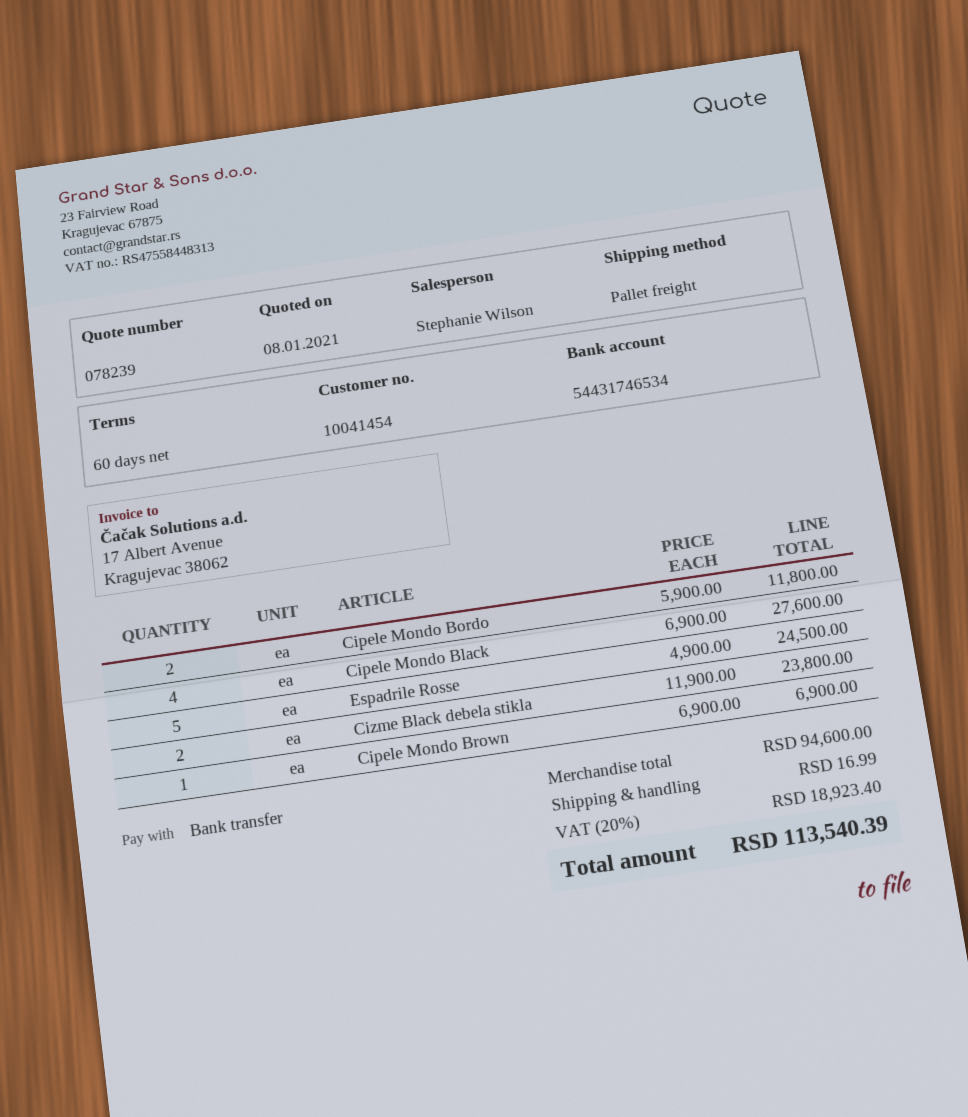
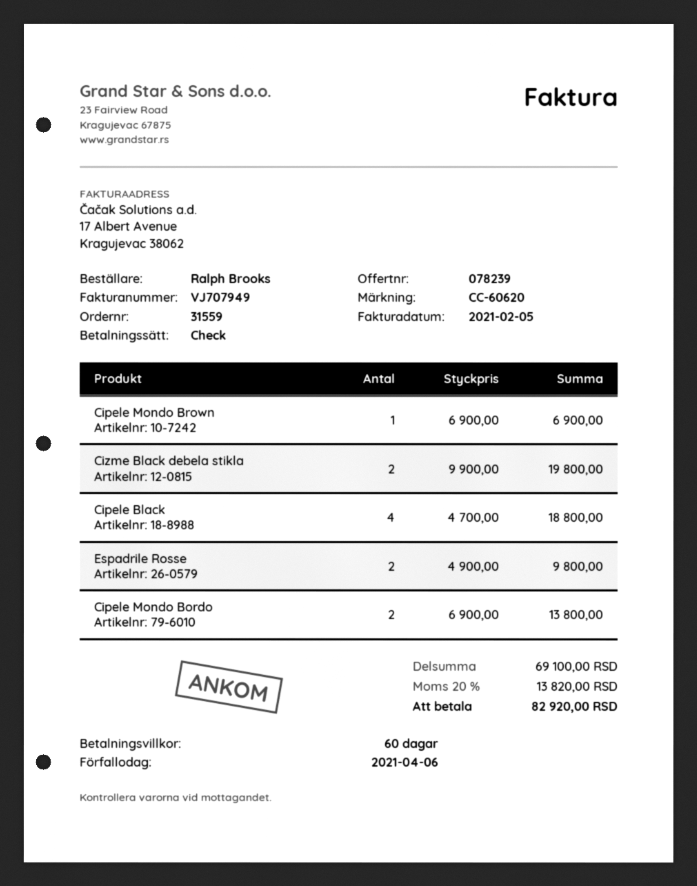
payment method: bank transfer -> cheque
Cipele Mondo Bordo: 2 x 5900.00 = 11800.00 -> 2 x 6900.00 = 13800.00
Cipele Mondo Black: 4 x 6900.00 = 27600.00 -> none
Espadrile Rosse: 5 x 4900.00 = 24500.00 -> 2 x 4900.00 = 9800.00
Cizme Black debela stikla: 2 x 11900.00 = 23800.00 -> 2 x 9900.00 = 19800.00
Cipele Black: none -> 4 x 4700.00 = 18800.00
subtotal: 94600.00 -> 69100.00
shipping: 16.99 -> none
tax: 20% = 18923.40 -> 20% = 13820.00
total: 113540.39 -> 82920.00

